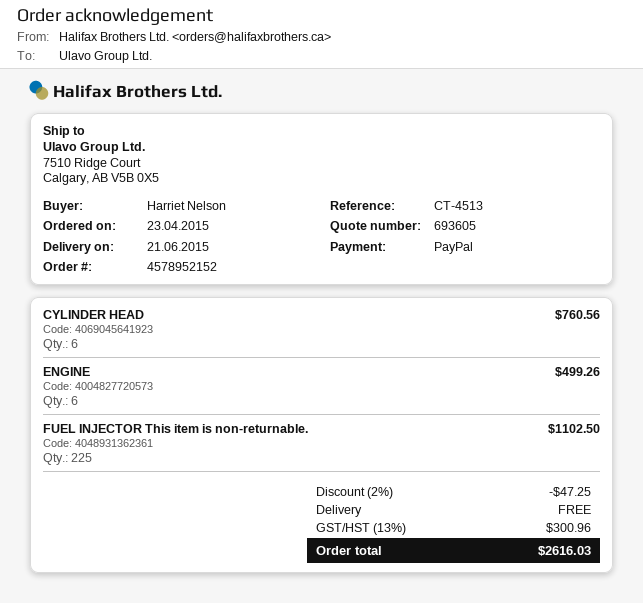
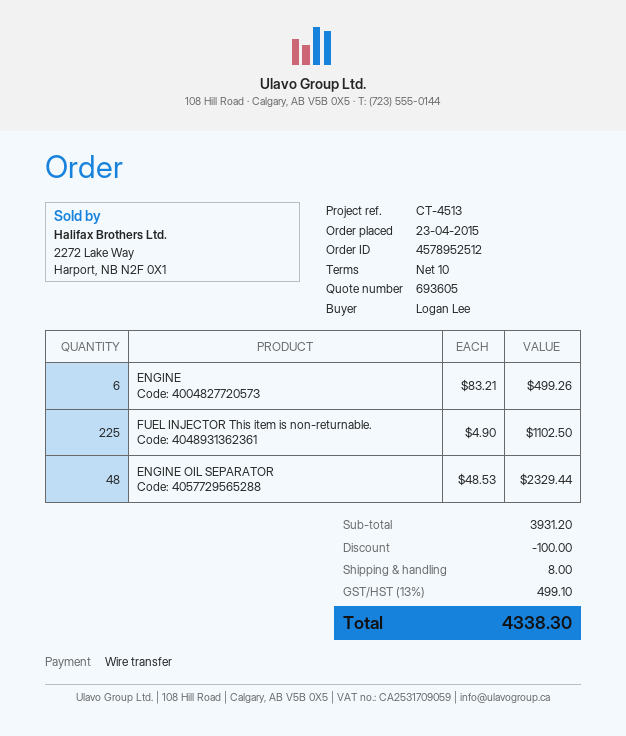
order number: 4578952152 -> 4578952512
ordered by: Harriet Nelson -> Logan Lee
payment method: PayPal -> bank transfer
CYLINDER HEAD: 6 for 760.56 -> none
ENGINE OIL SEPARATOR: none -> 48 for 2329.44
discount: 47.25 -> 100.00
shipping: 0.00 -> 8.00
tax: 13% = 300.96 -> 13% = 499.10
total: 2616.03 -> 4338.30

